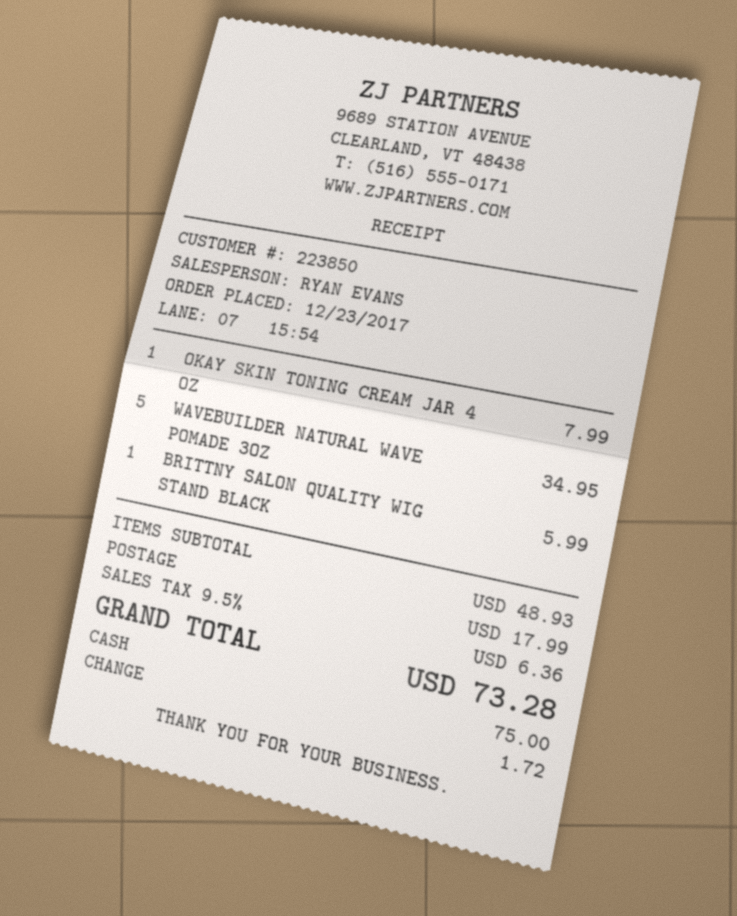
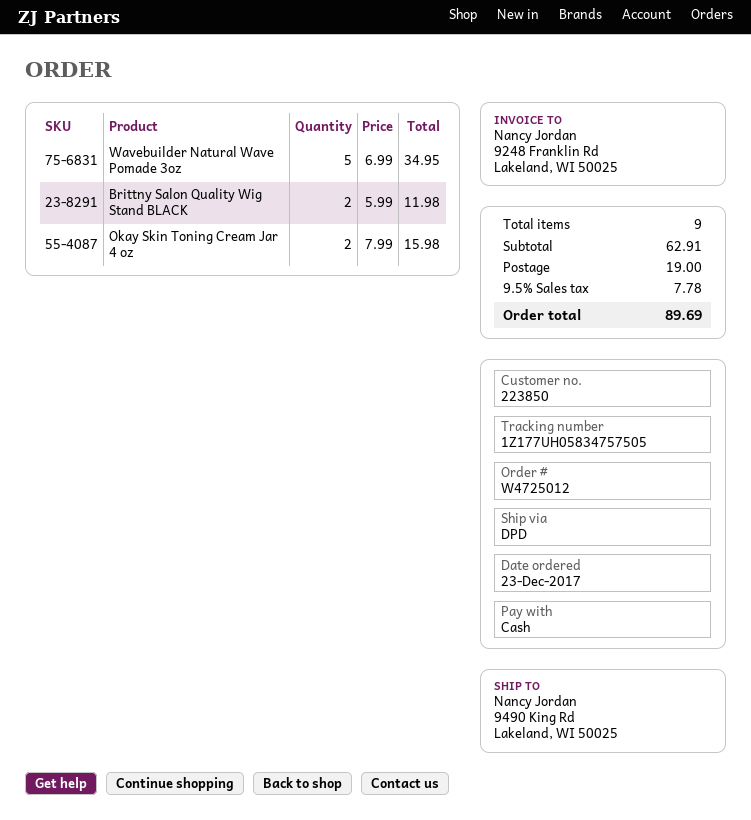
OKAY SKIN TONING CREAM JAR 4 OZ: 1 for 7.99 -> 2 for 15.98
BRITTNY SALON QUALITY WIG STAND BLACK: 1 for 5.99 -> 2 for 11.98
subtotal: 48.93 -> 62.91
shipping: 17.99 -> 19.00
tax: 9.5% = 6.36 -> 9.5% = 7.78
total: 73.28 -> 89.69

